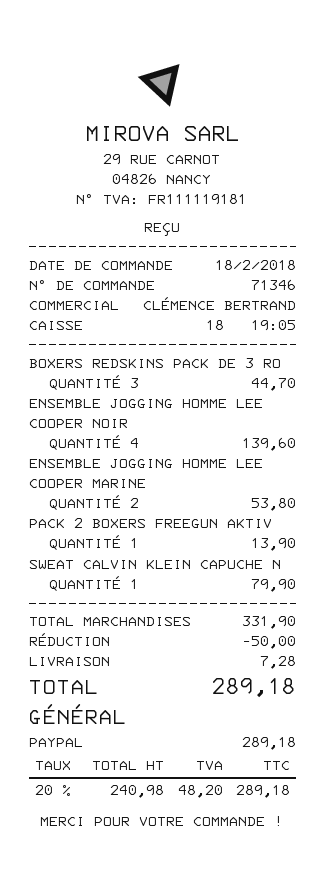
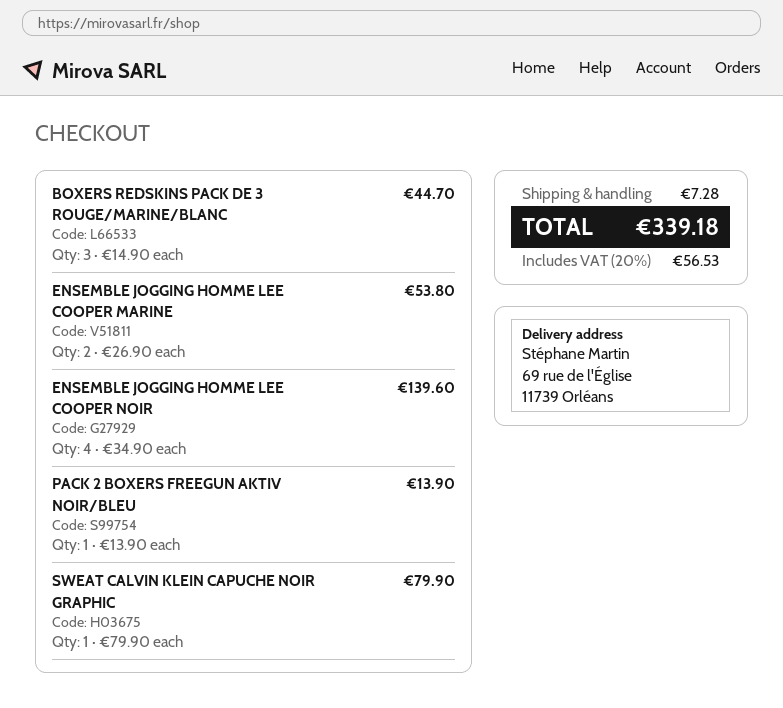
discount: 50.00 -> none
tax: 20% = 48.20 -> 20% = 56.53
total: 289.18 -> 339.18

